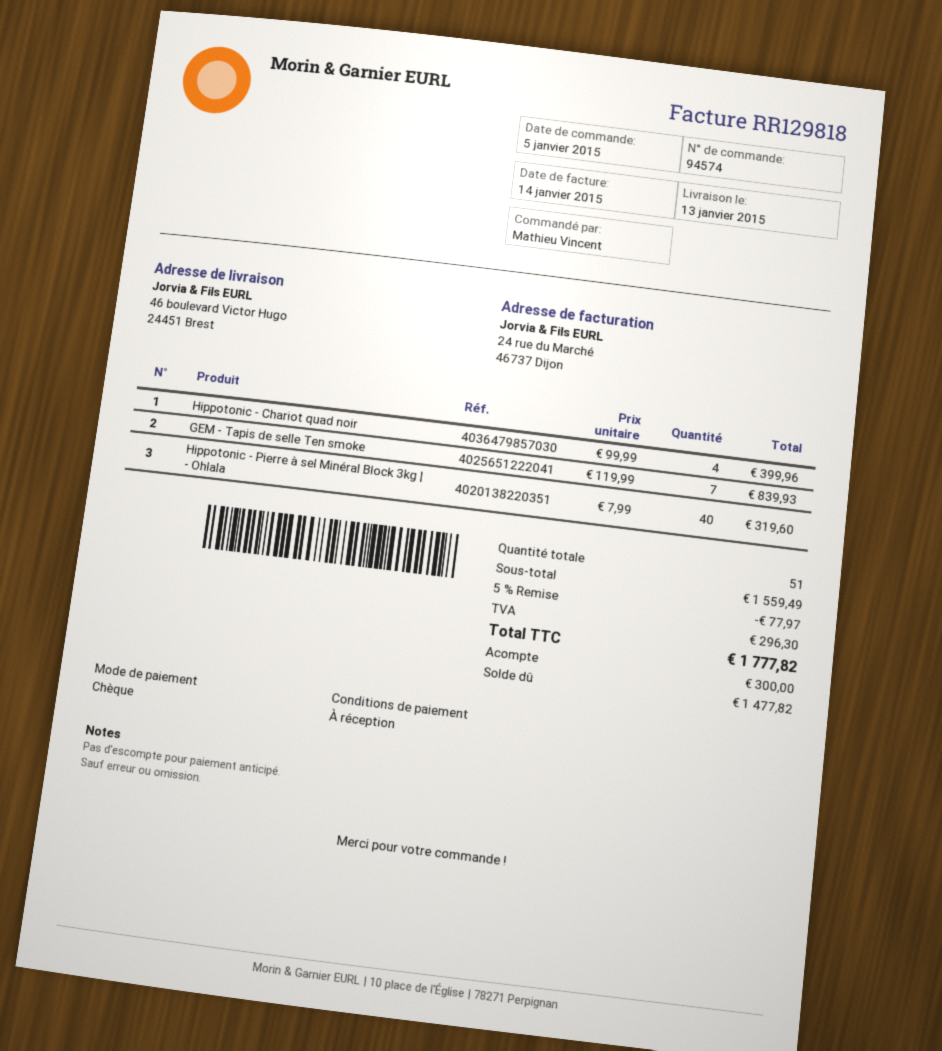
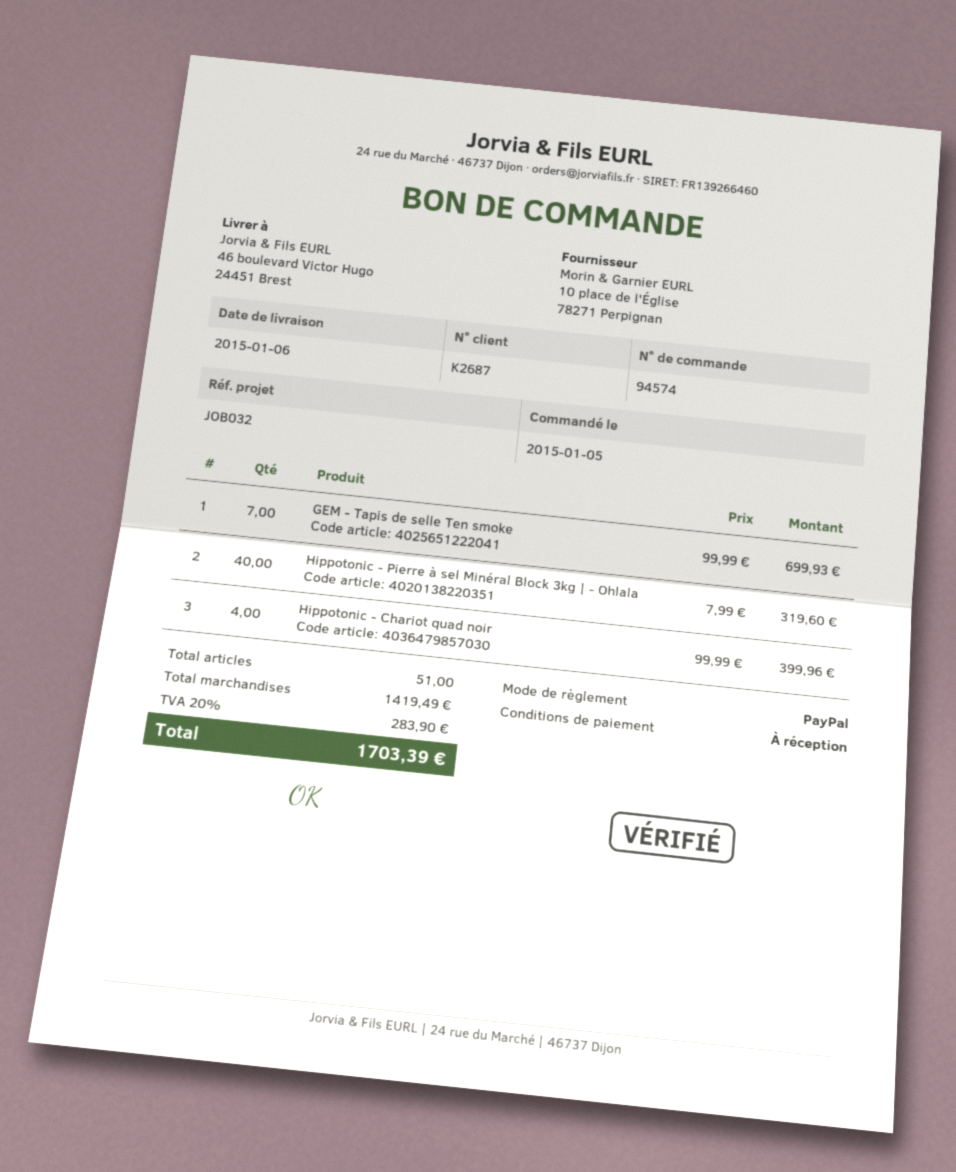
delivery date: 2015-01-13 -> 2015-01-06
payment method: cheque -> PayPal
GEM - Tapis de selle Ten smoke: 7 x 119.99 = 839.93 -> 7 x 99.99 = 699.93
subtotal: 1559.49 -> 1419.49
discount: 5% = 77.97 -> none
tax: 296.30 -> 283.90
total: 1777.82 -> 1703.39

